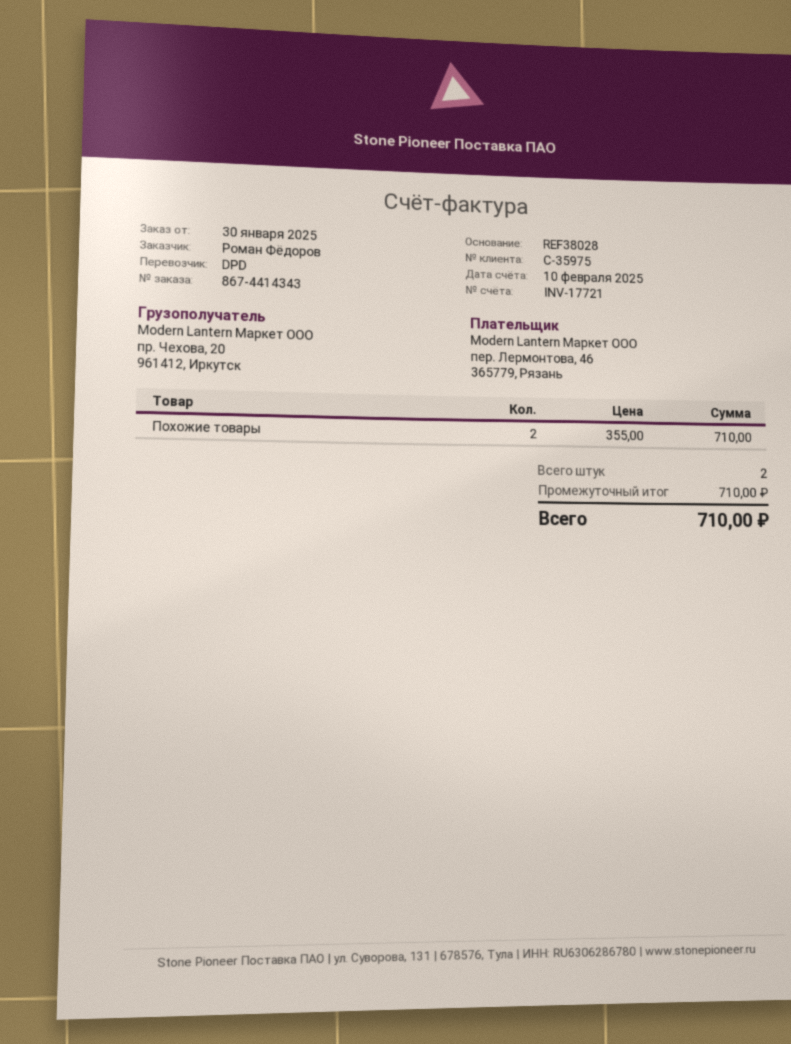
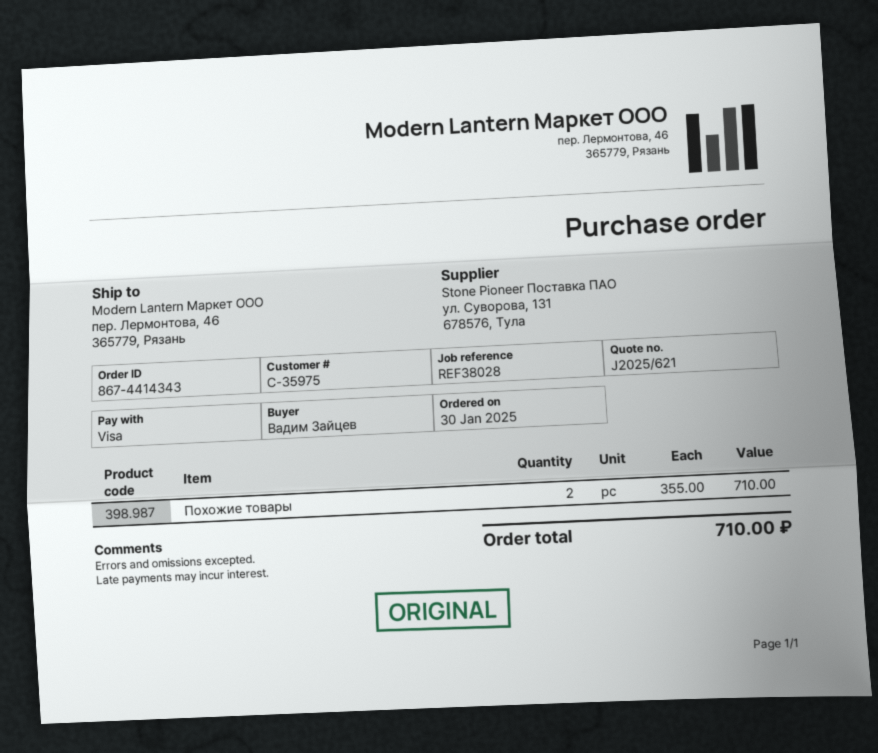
ordered by: Роман Фёдоров -> Вадим Зайцев
ship to: пр. Чехова, 20, 961412, Иркутск -> пер. Лермонтова, 46, 365779, Рязань

